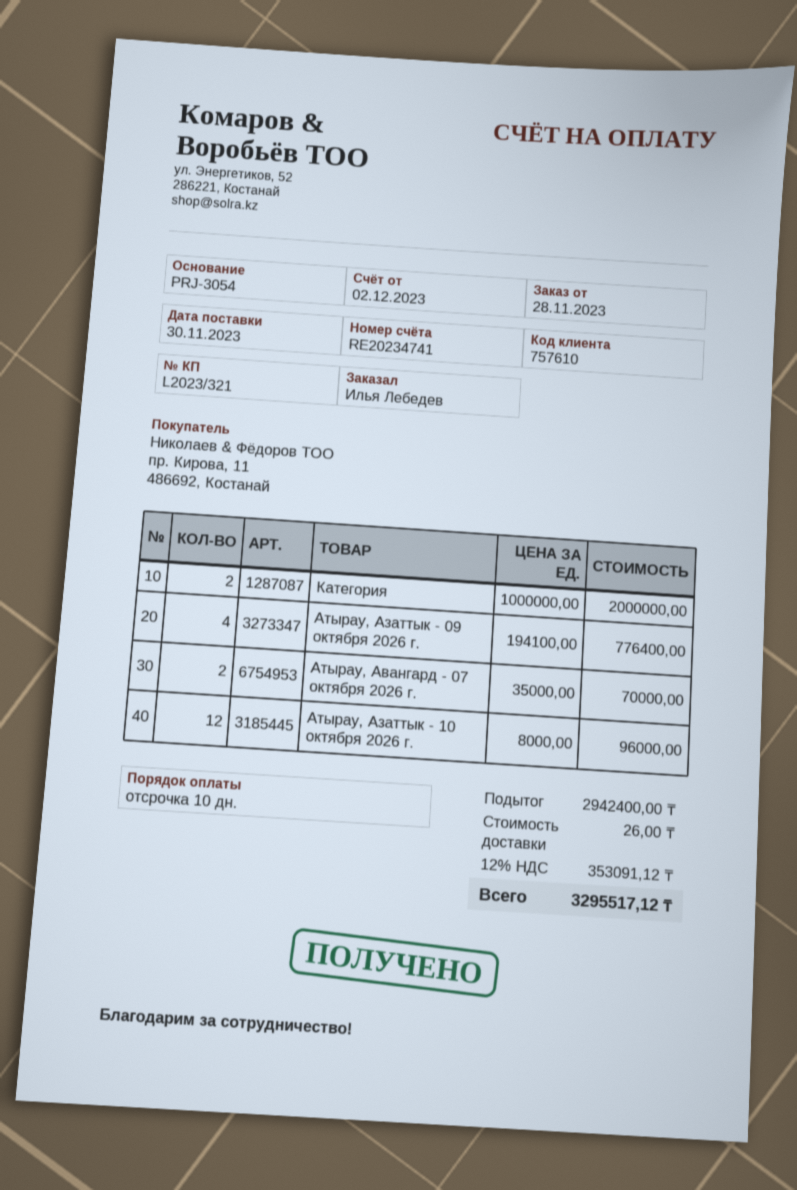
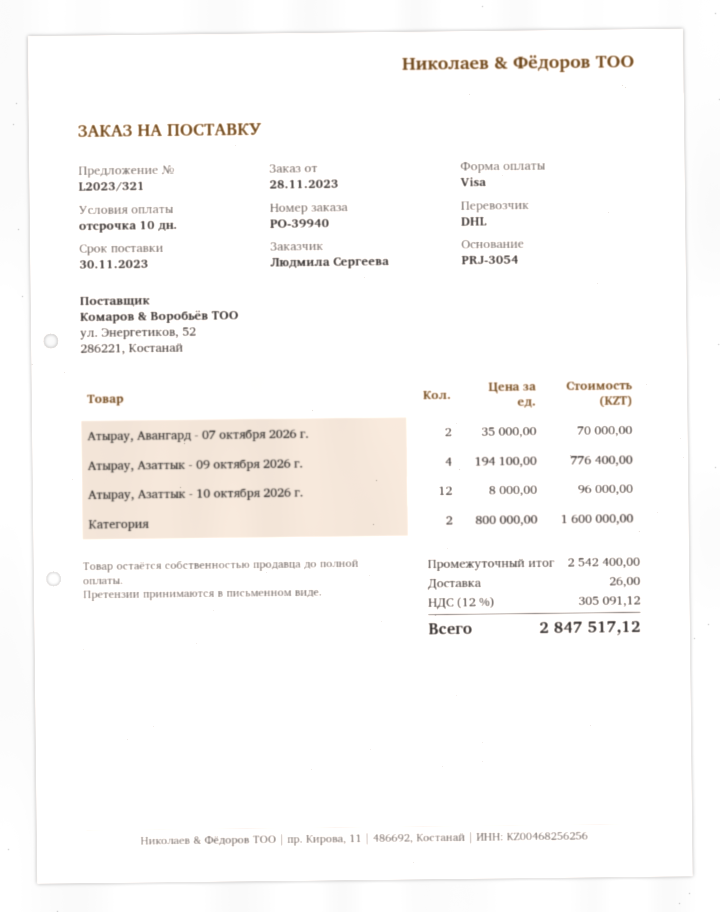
ordered by: Илья Лебедев -> Людмила Сергеева
Категория: 2 x 1000000.00 = 2000000.00 -> 2 x 800000.00 = 1600000.00
subtotal: 2942400.00 -> 2542400.00
tax: 12% = 353091.12 -> 12% = 305091.12
total: 3295517.12 -> 2847517.12

